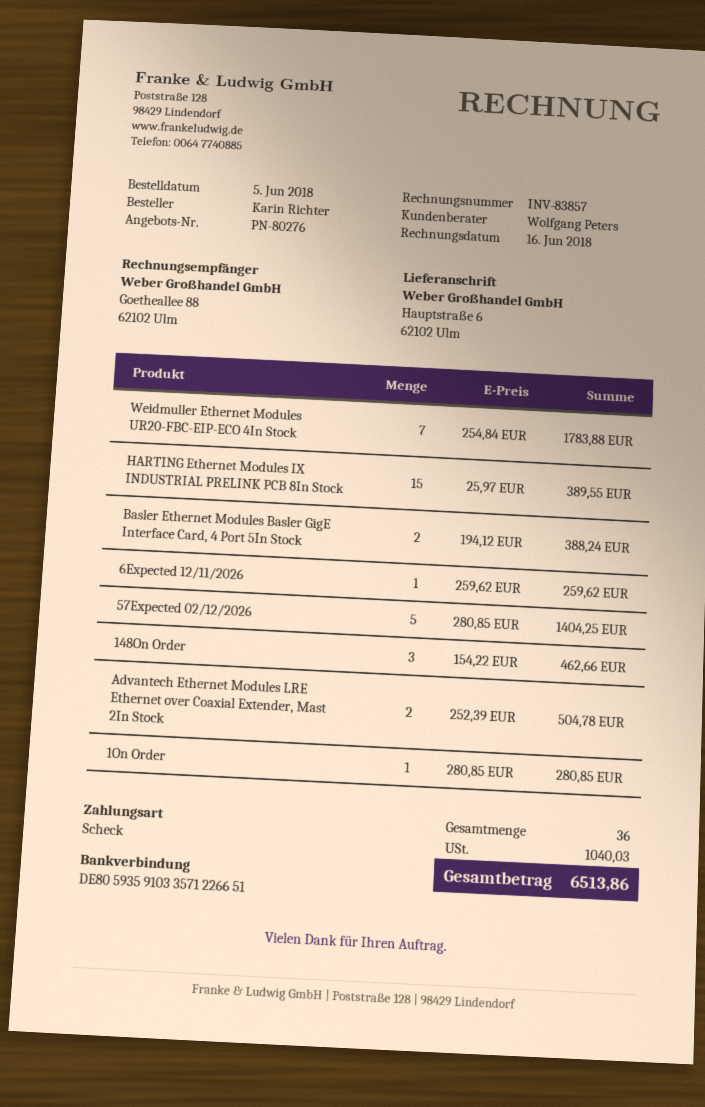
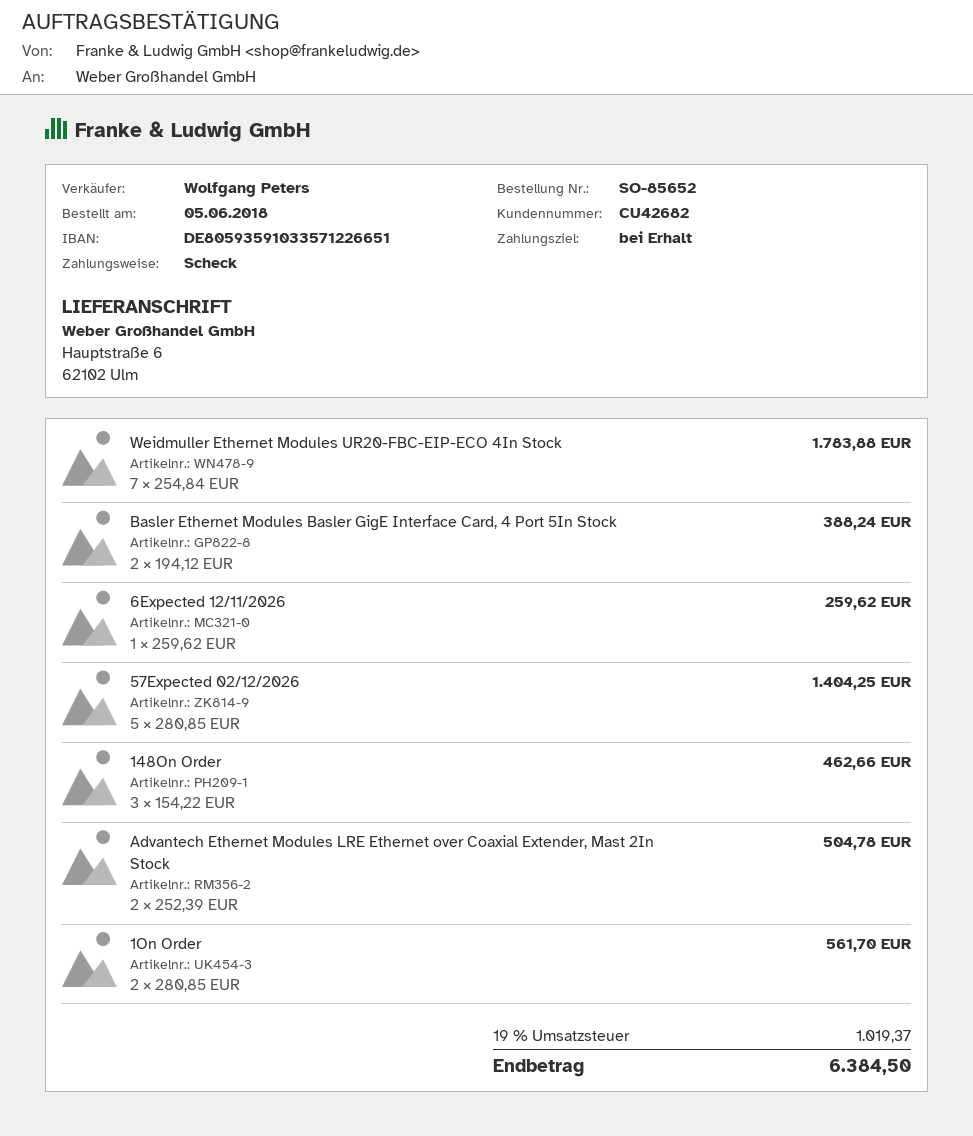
HARTING Ethernet Modules IX INDUSTRIAL PRELINK PCB 8In Stock: 15 x 25.97 = 389.55 -> none
1On Order: 1 x 280.85 = 280.85 -> 2 x 280.85 = 561.70
tax: 1040.03 -> 1019.37
total: 6513.86 -> 6384.50

